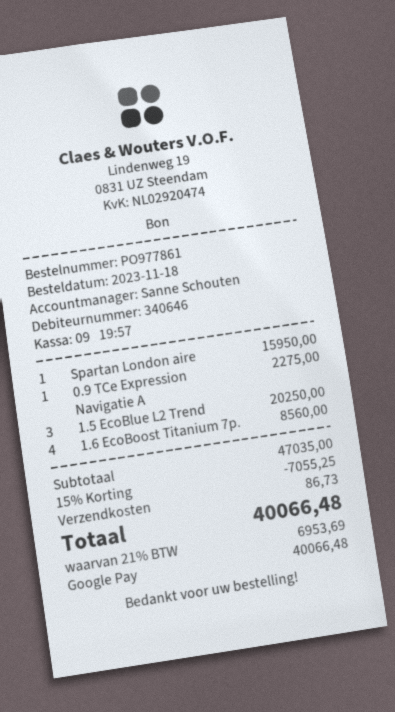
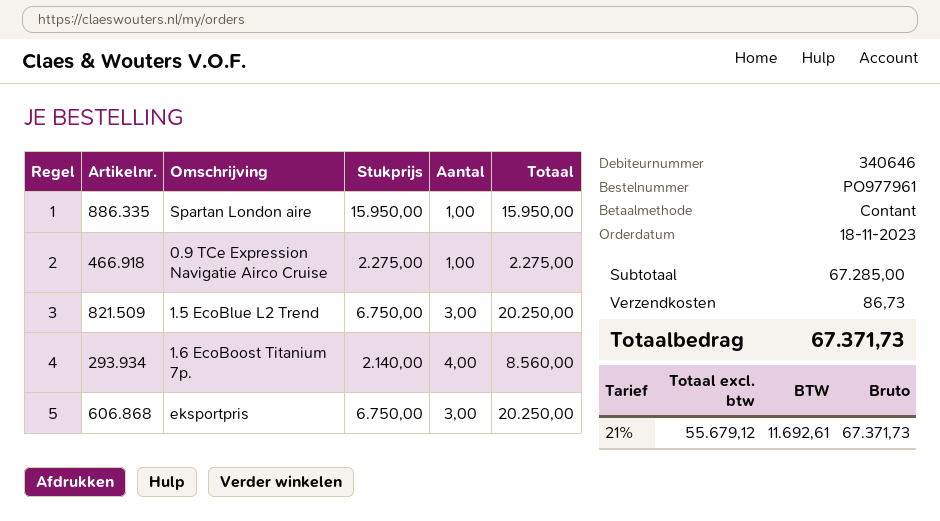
order number: PO977861 -> PO977961
payment method: Google Pay -> cash
eksportpris: none -> 3 for 20250.00
subtotal: 47035.00 -> 67285.00
discount: 15% = 7055.25 -> none
tax: 21% = 6953.69 -> 21% = 11692.61
total: 40066.48 -> 67371.73

